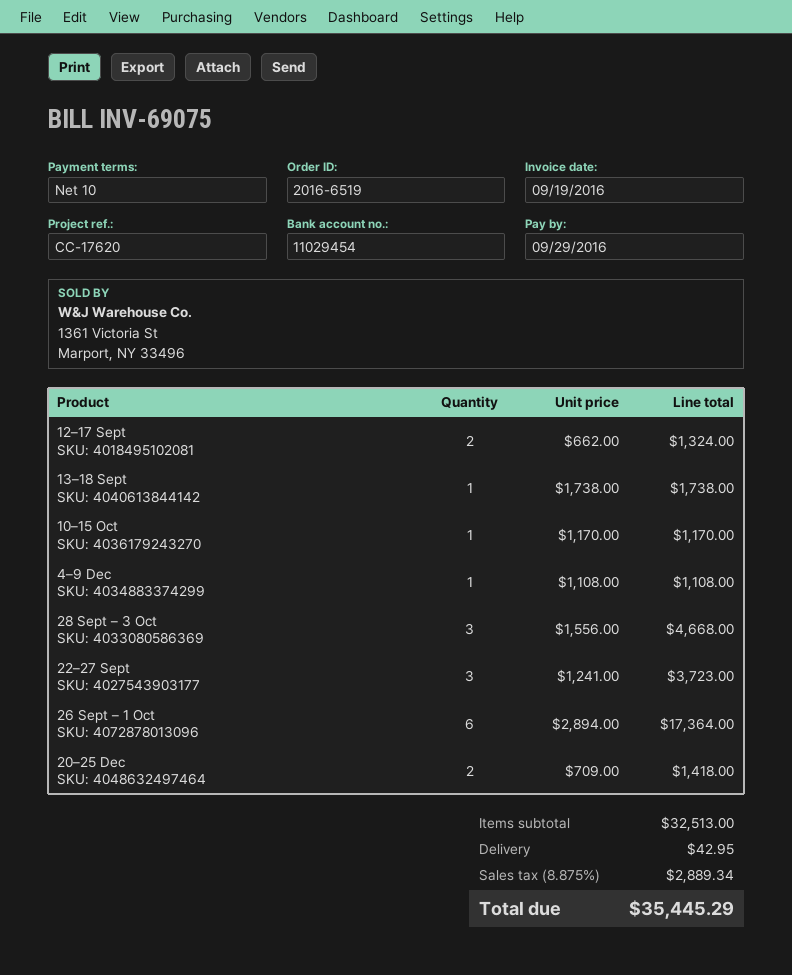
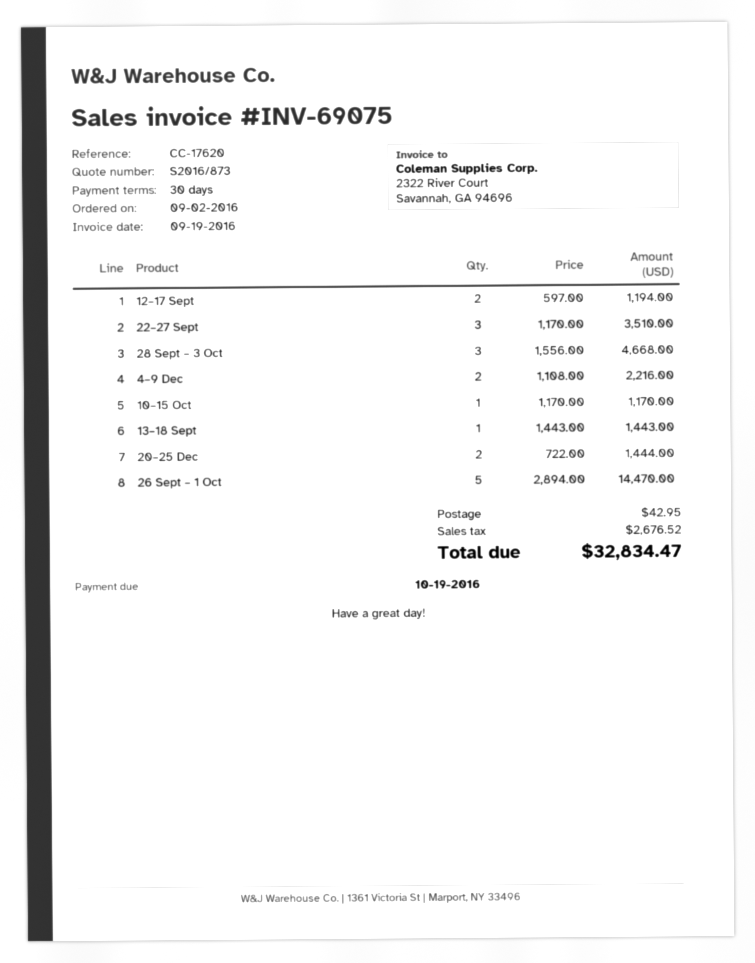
payment terms: 10 days -> 30 days
due date: 2016-09-29 -> 2016-10-19
12–17 Sept: 2 x 662.00 = 1324.00 -> 2 x 597.00 = 1194.00
13–18 Sept: 1 x 1738.00 = 1738.00 -> 1 x 1443.00 = 1443.00
4–9 Dec: 1 x 1108.00 = 1108.00 -> 2 x 1108.00 = 2216.00
22–27 Sept: 3 x 1241.00 = 3723.00 -> 3 x 1170.00 = 3510.00
26 Sept – 1 Oct: 6 x 2894.00 = 17364.00 -> 5 x 2894.00 = 14470.00
20–25 Dec: 2 x 709.00 = 1418.00 -> 2 x 722.00 = 1444.00
tax: 2889.34 -> 2676.52
total: 35445.29 -> 32834.47

